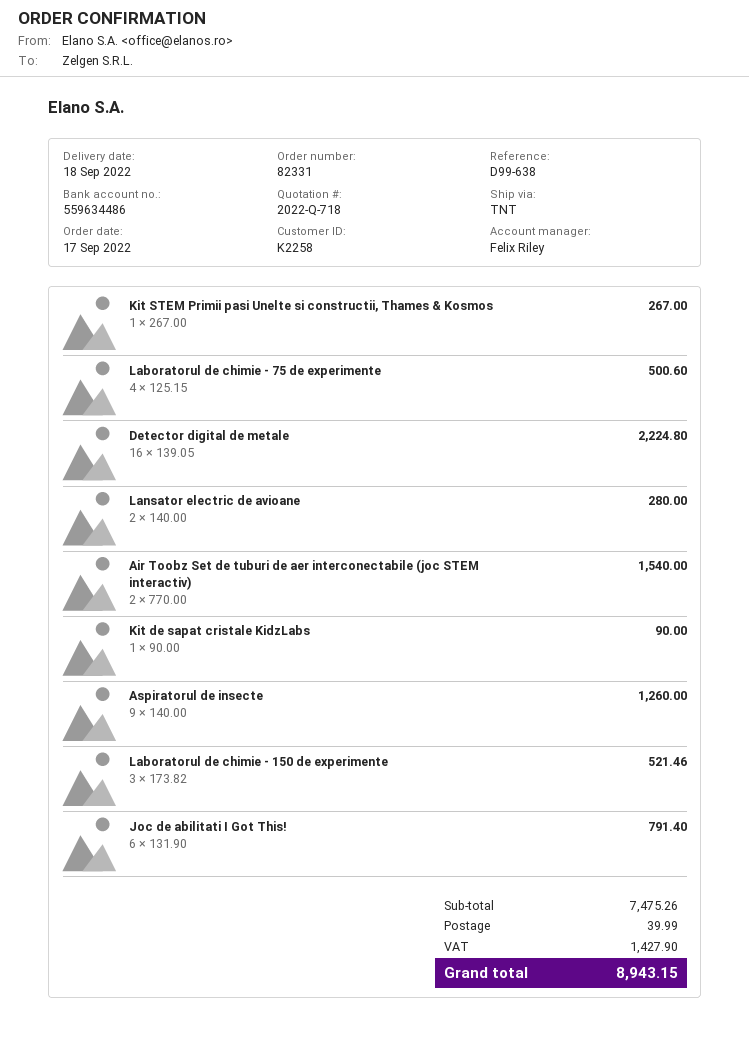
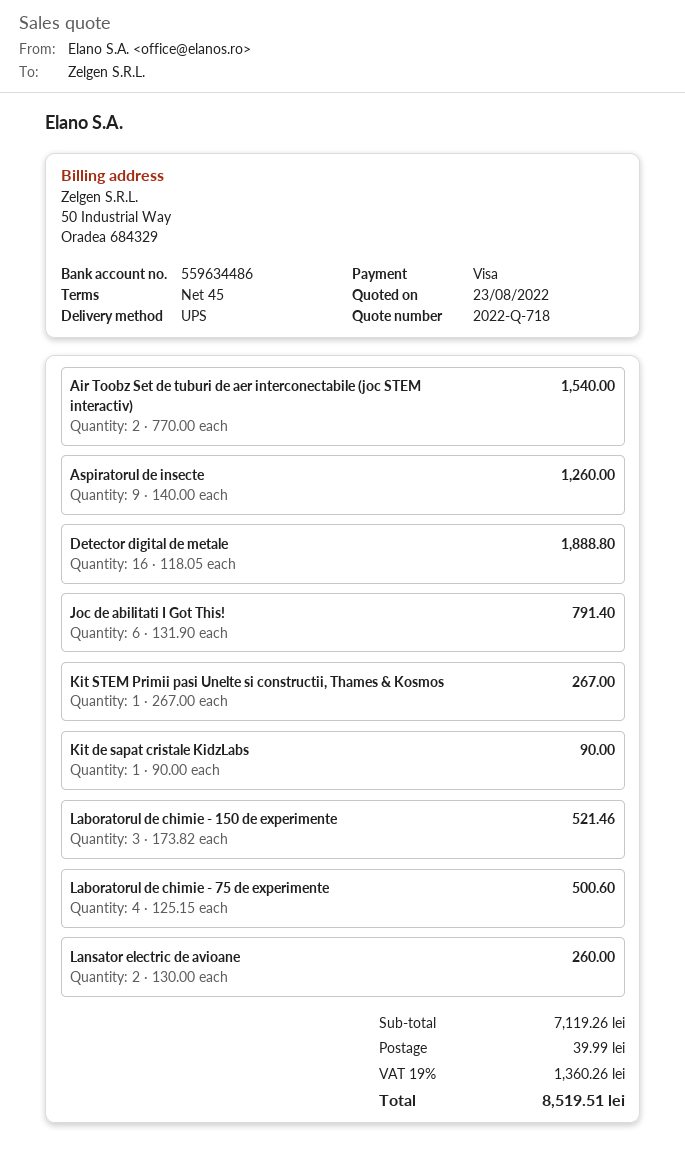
shipping method: TNT -> UPS
Detector digital de metale: 16 x 139.05 = 2224.80 -> 16 x 118.05 = 1888.80
Lansator electric de avioane: 2 x 140.00 = 280.00 -> 2 x 130.00 = 260.00
subtotal: 7475.26 -> 7119.26
tax: 1427.90 -> 1360.26
total: 8943.15 -> 8519.51

